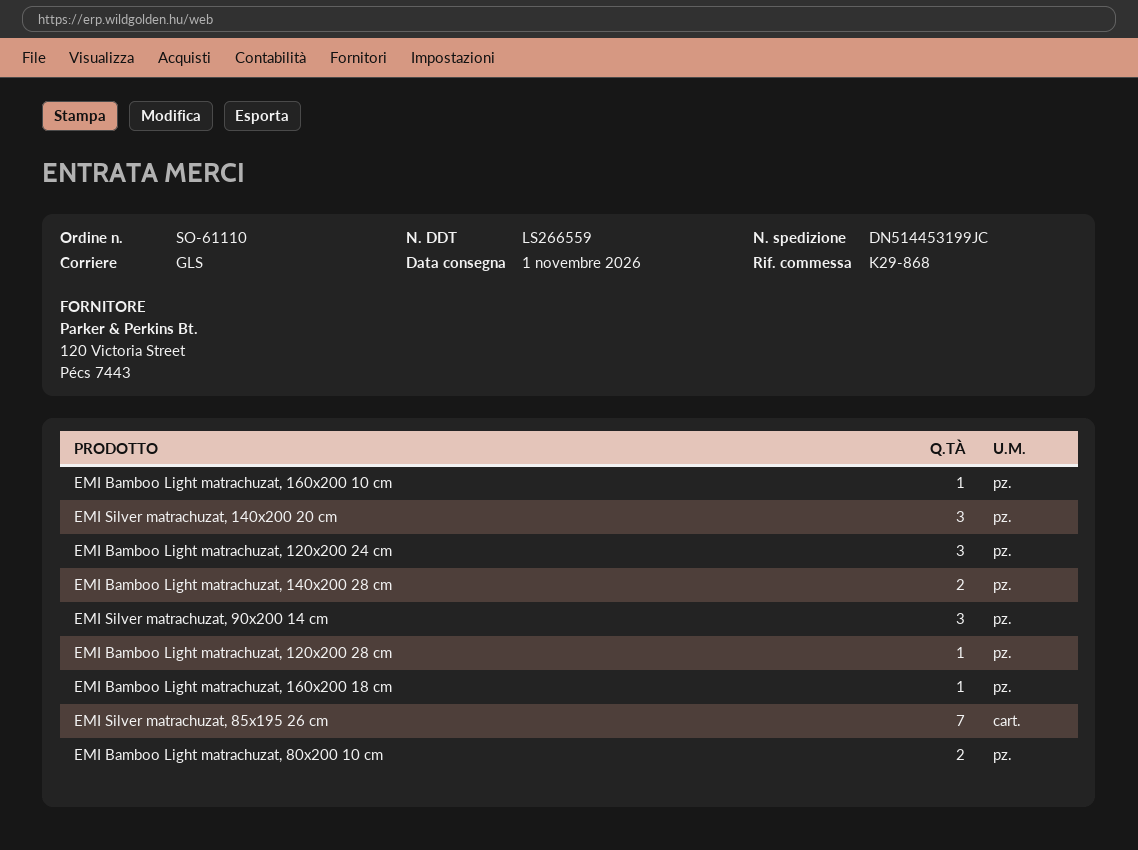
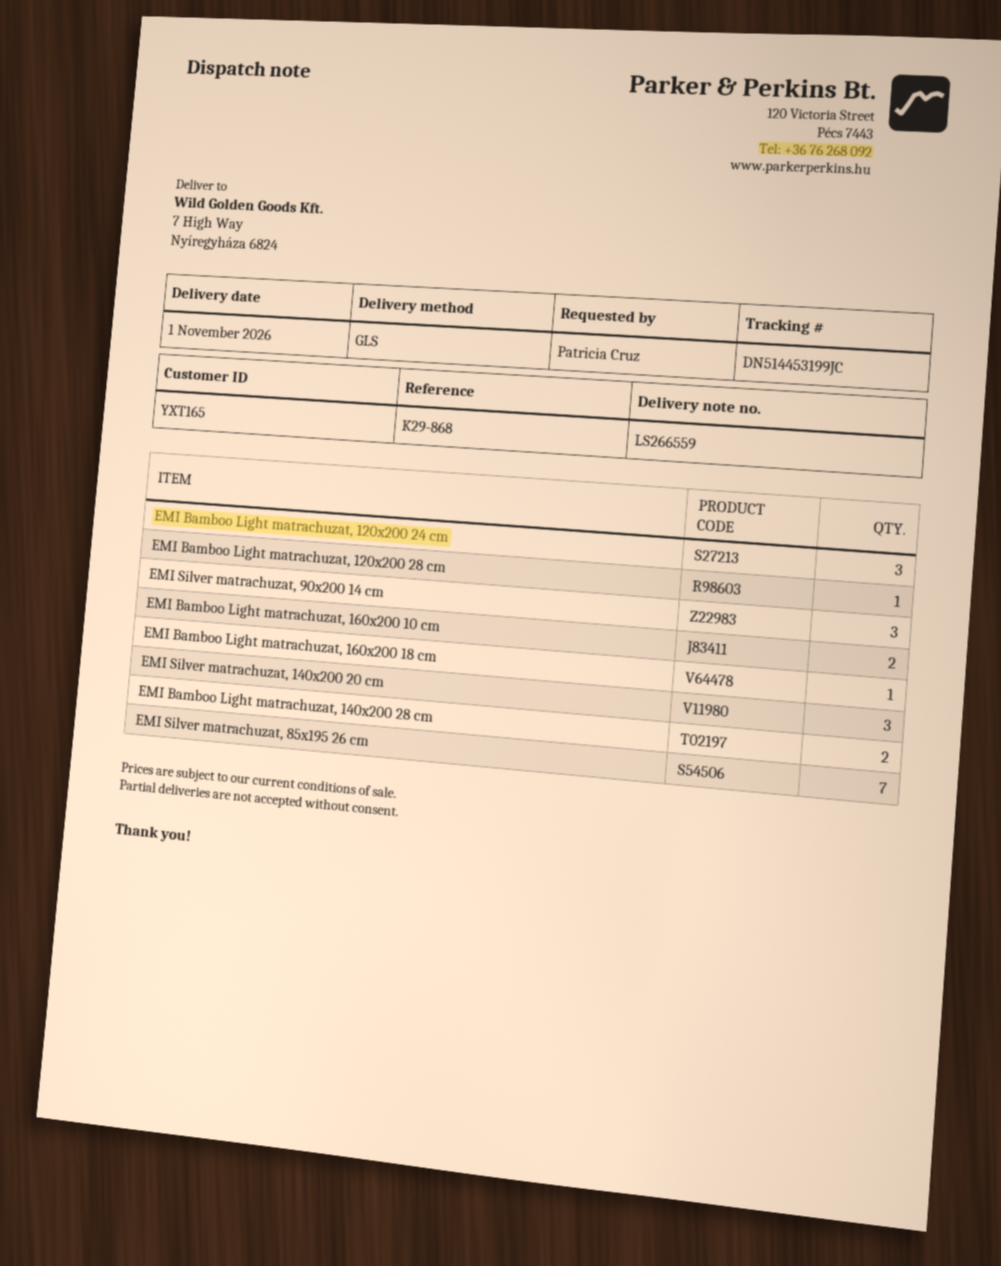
EMI Bamboo Light matrachuzat, 160x200 10 cm: 1 -> 2
EMI Bamboo Light matrachuzat, 80x200 10 cm: 2 -> none

